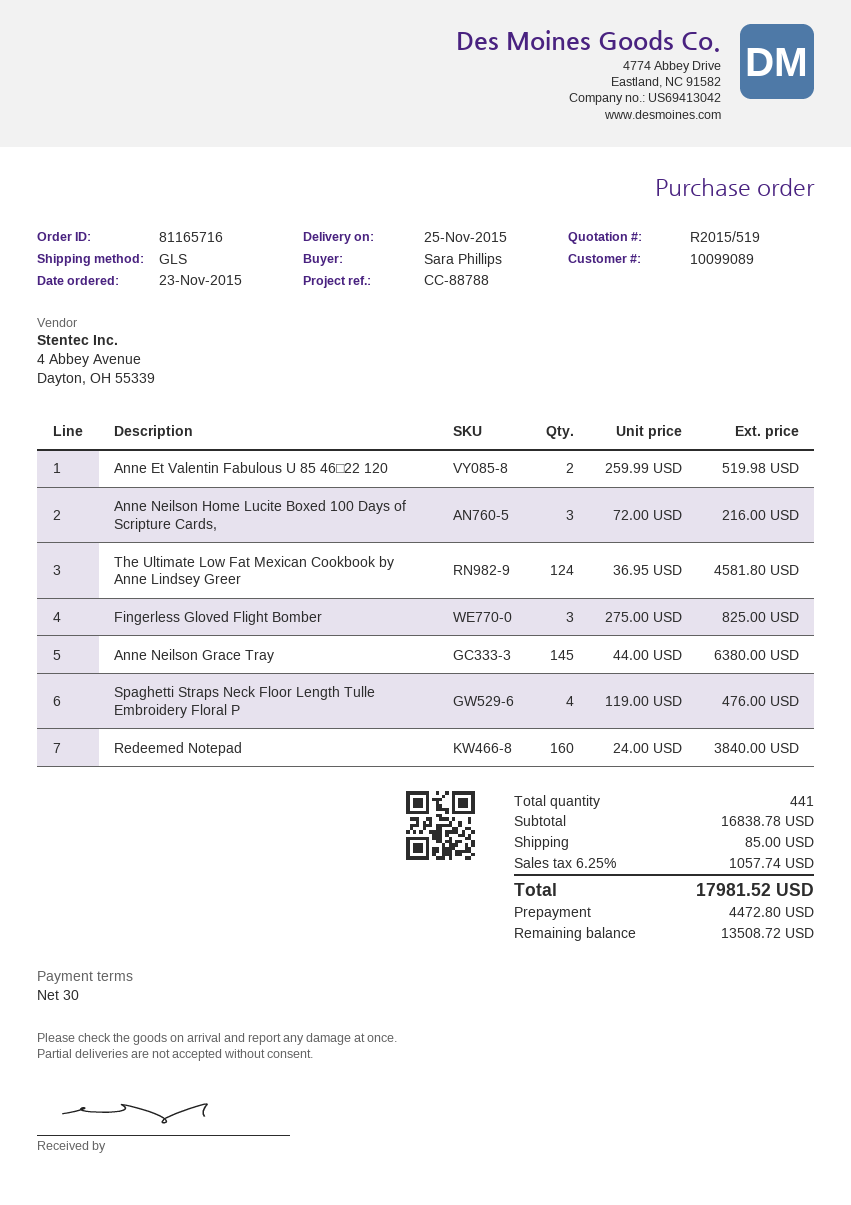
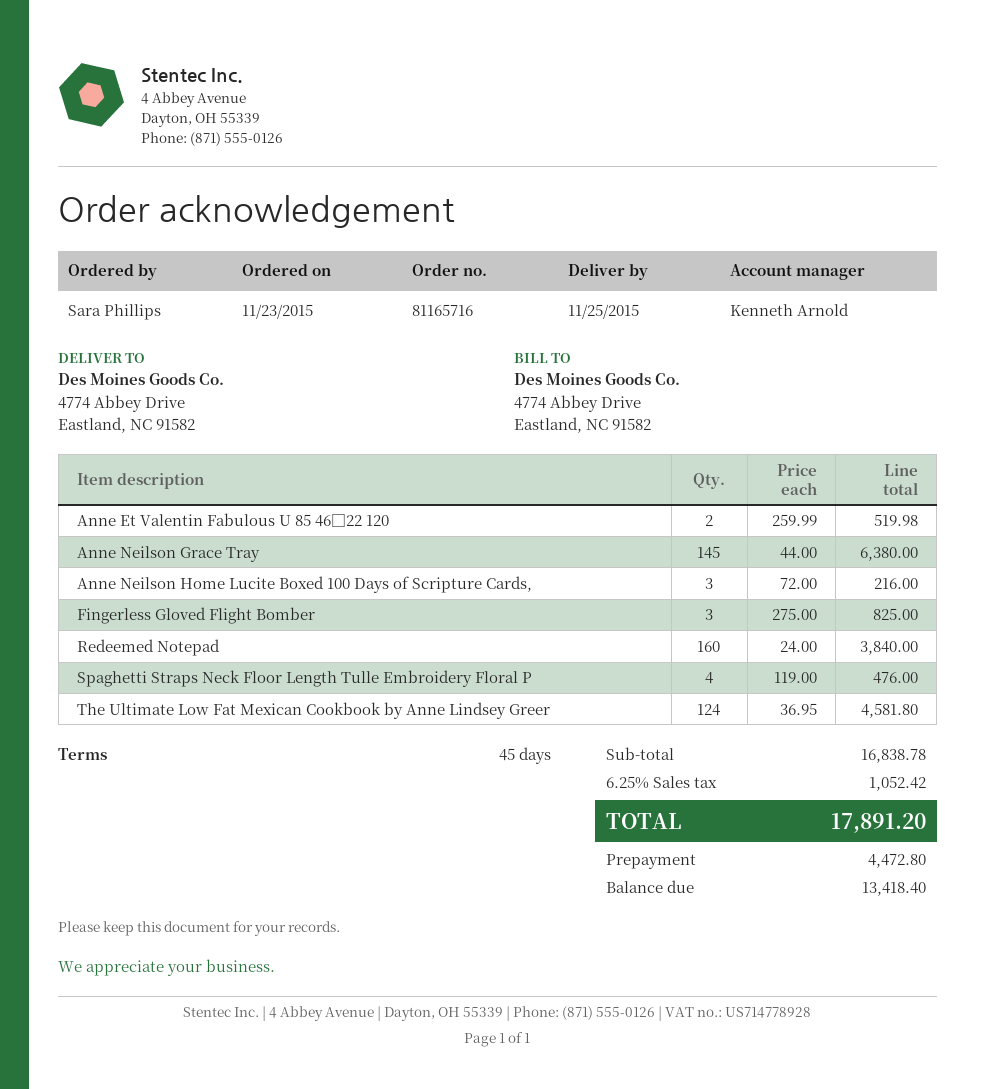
payment terms: 30 days -> 45 days
shipping: 85.00 -> none
tax: 6.25% = 1057.74 -> 6.25% = 1052.42
total: 17981.52 -> 17891.20
balance: 13508.72 -> 13418.40

